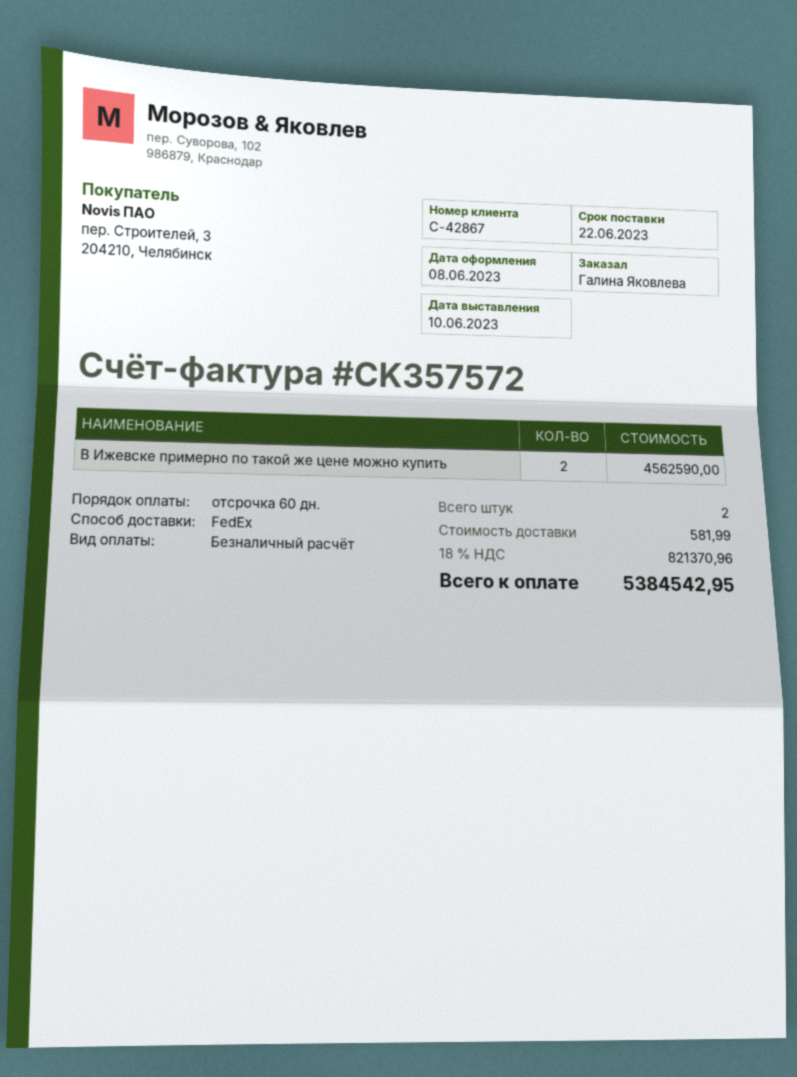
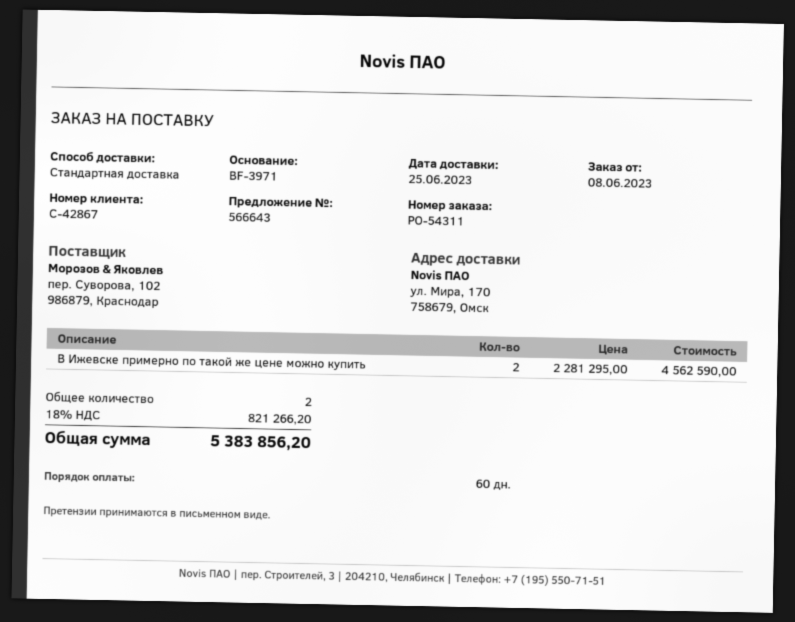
delivery date: 2023-06-22 -> 2023-06-25
shipping method: FedEx -> standard
shipping: 581.99 -> none
tax: 18% = 821370.96 -> 18% = 821266.20
total: 5384542.95 -> 5383856.20

